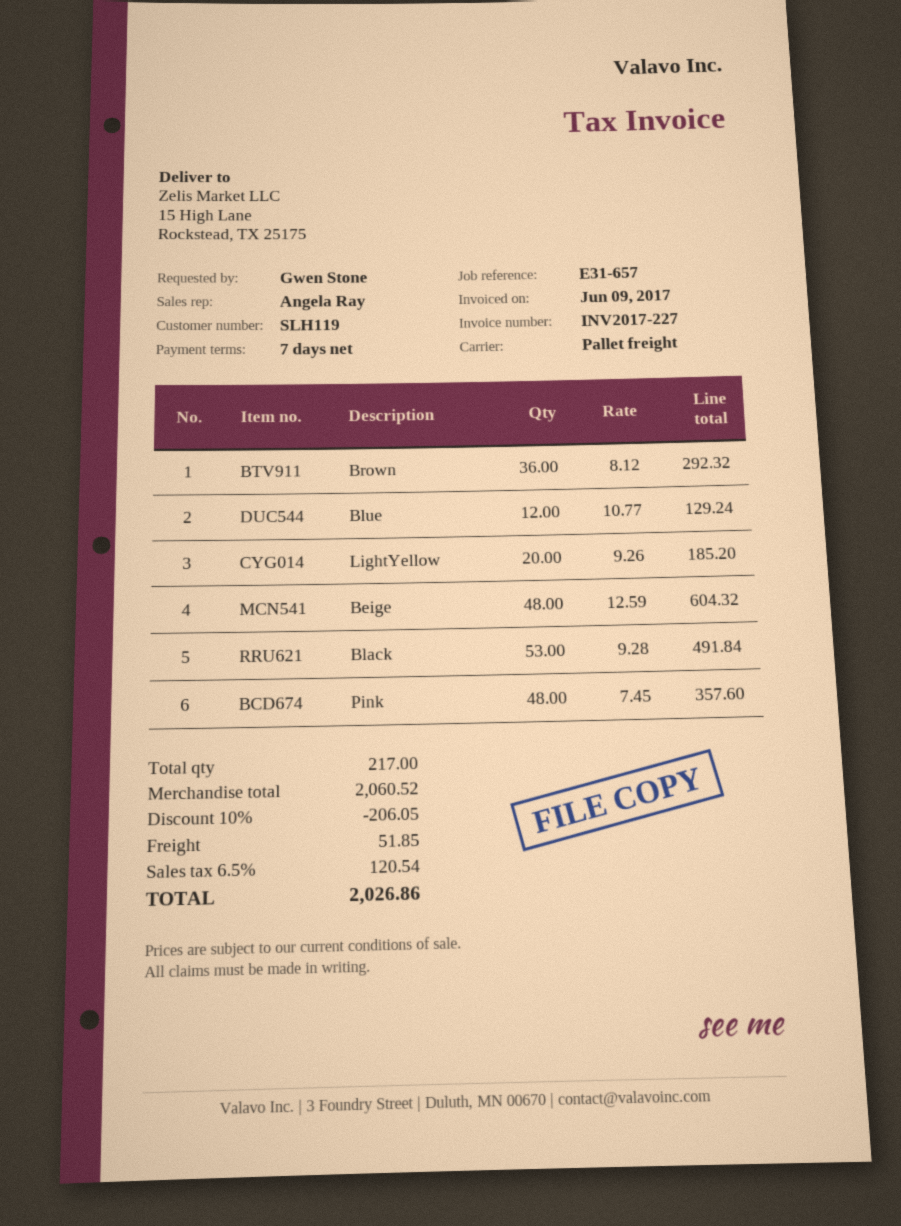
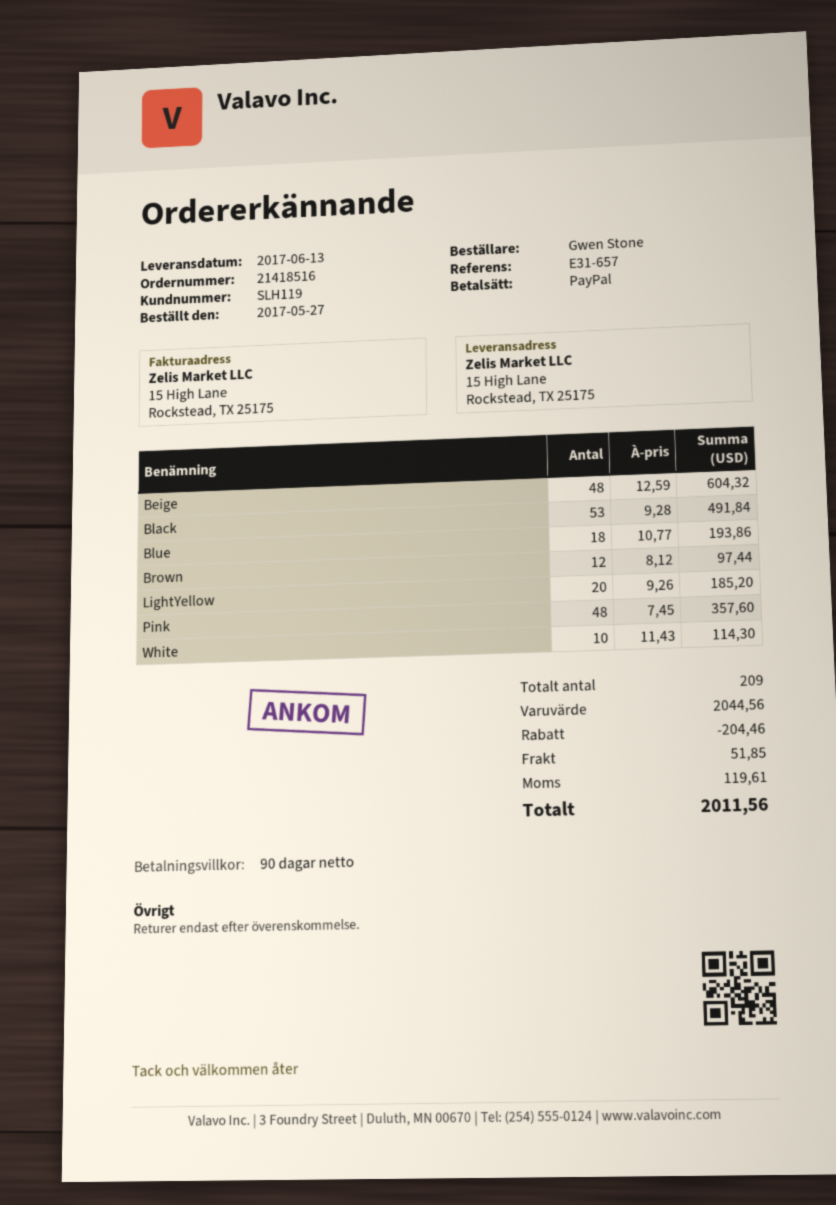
payment terms: 7 days -> 90 days
Brown: 36 x 8.12 = 292.32 -> 12 x 8.12 = 97.44
Blue: 12 x 10.77 = 129.24 -> 18 x 10.77 = 193.86
White: none -> 10 x 11.43 = 114.30
total quantity: 217 -> 209
subtotal: 2060.52 -> 2044.56
discount: 206.05 -> 204.46
tax: 120.54 -> 119.61
total: 2026.86 -> 2011.56

